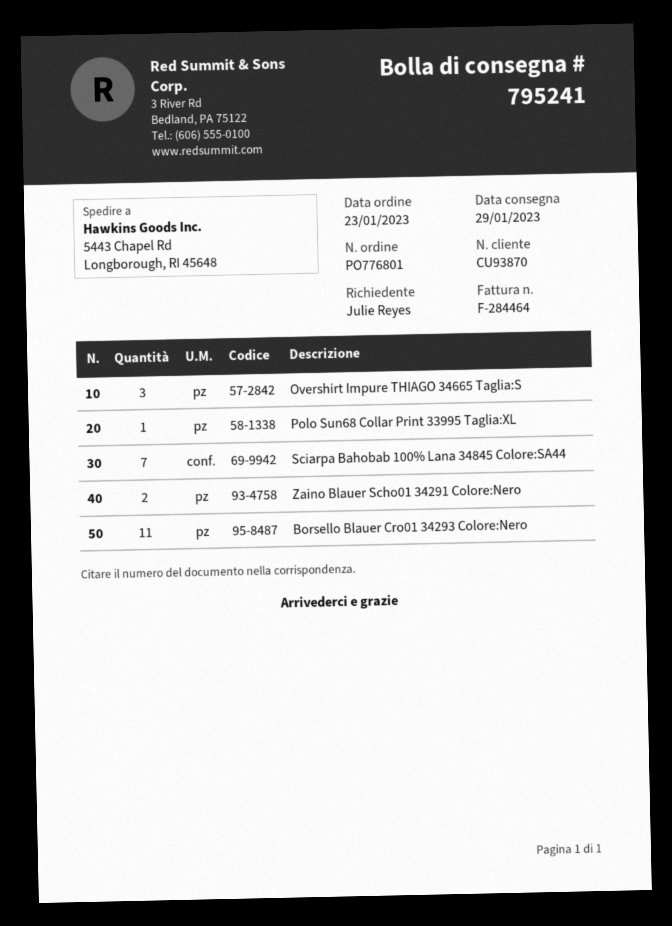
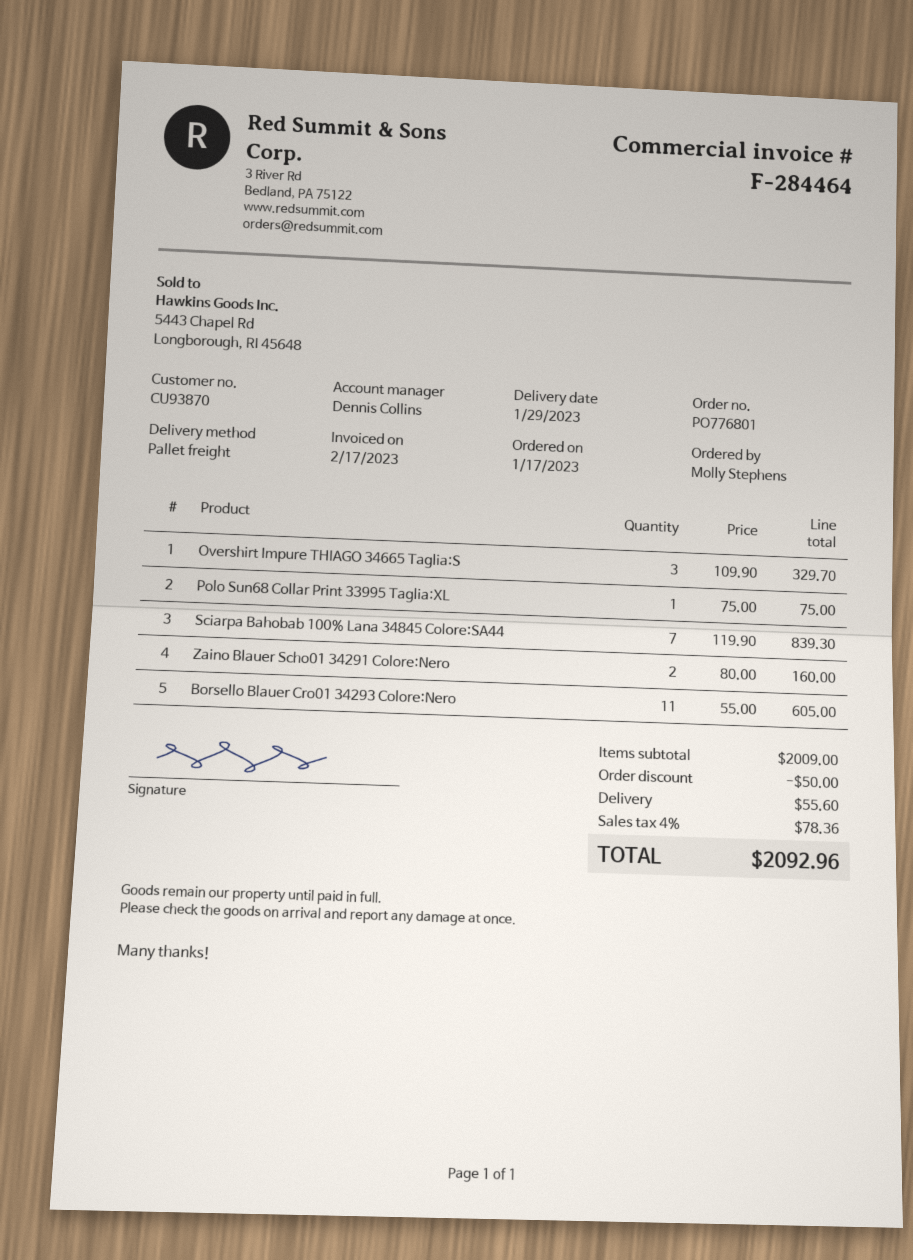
order date: 2023-01-23 -> 2023-01-17
ordered by: Julie Reyes -> Molly Stephens

